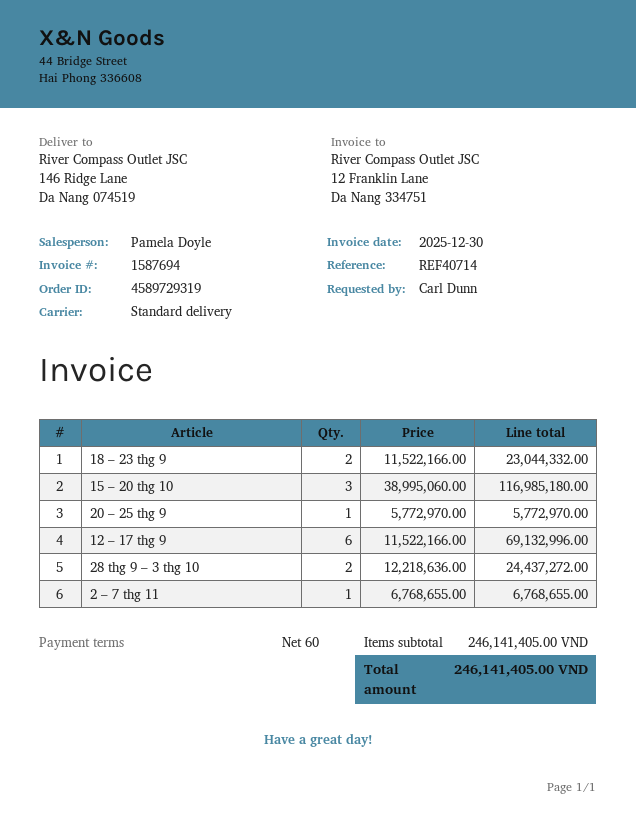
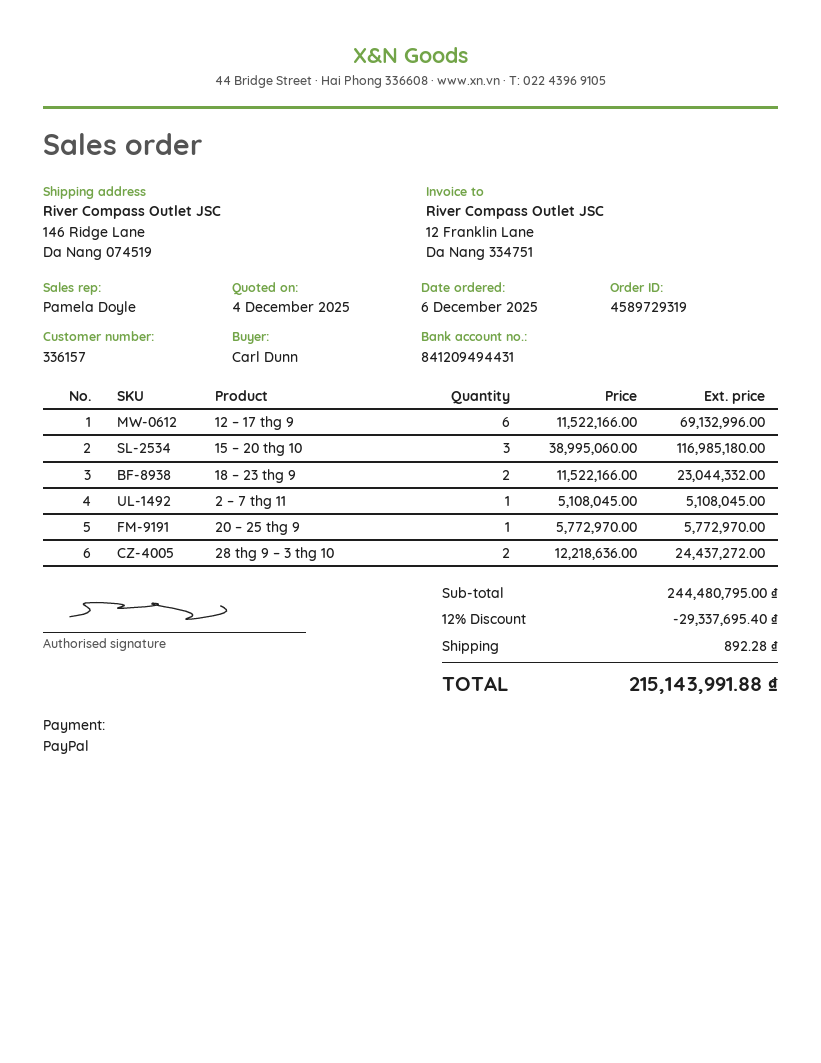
2 – 7 thg 11: 1 x 6768655.00 = 6768655.00 -> 1 x 5108045.00 = 5108045.00
subtotal: 246141405.00 -> 244480795.00
discount: none -> 12% = 29337695.40
shipping: none -> 892.28
total: 246141405.00 -> 215143991.88

